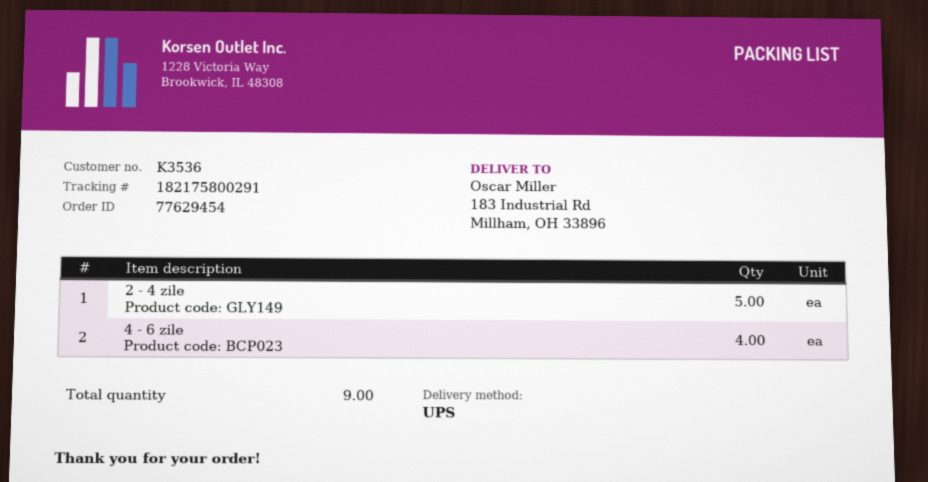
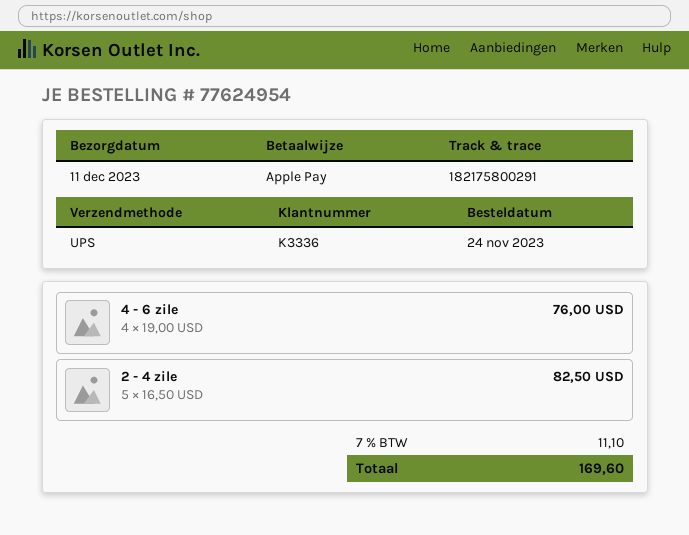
order number: 77629454 -> 77624954
customer number: K3536 -> K3336

